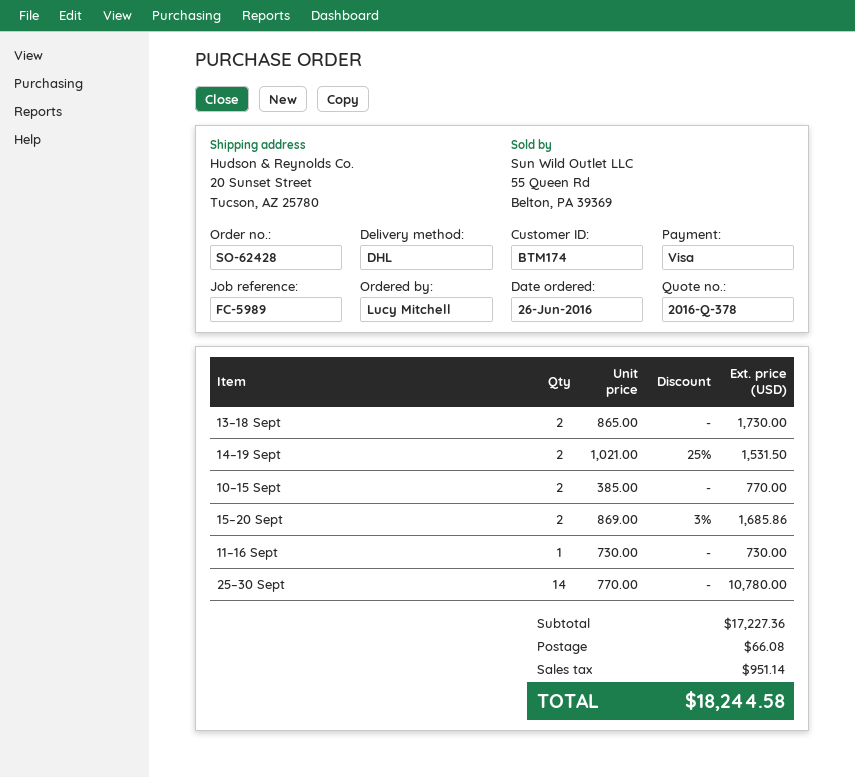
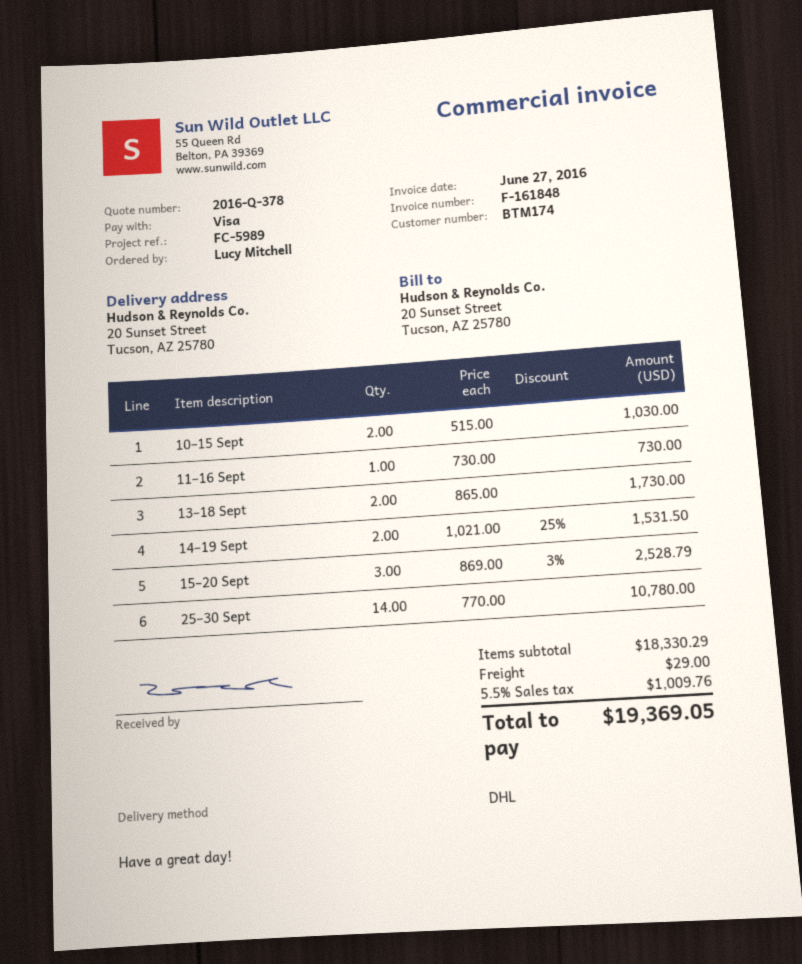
10–15 Sept: 2 x 385.00 = 770.00 -> 2 x 515.00 = 1030.00
15–20 Sept: 2 x 869.00 - 3% = 1685.86 -> 3 x 869.00 - 3% = 2528.79
subtotal: 17227.36 -> 18330.29
shipping: 66.08 -> 29.00
tax: 951.14 -> 1009.76
total: 18244.58 -> 19369.05

